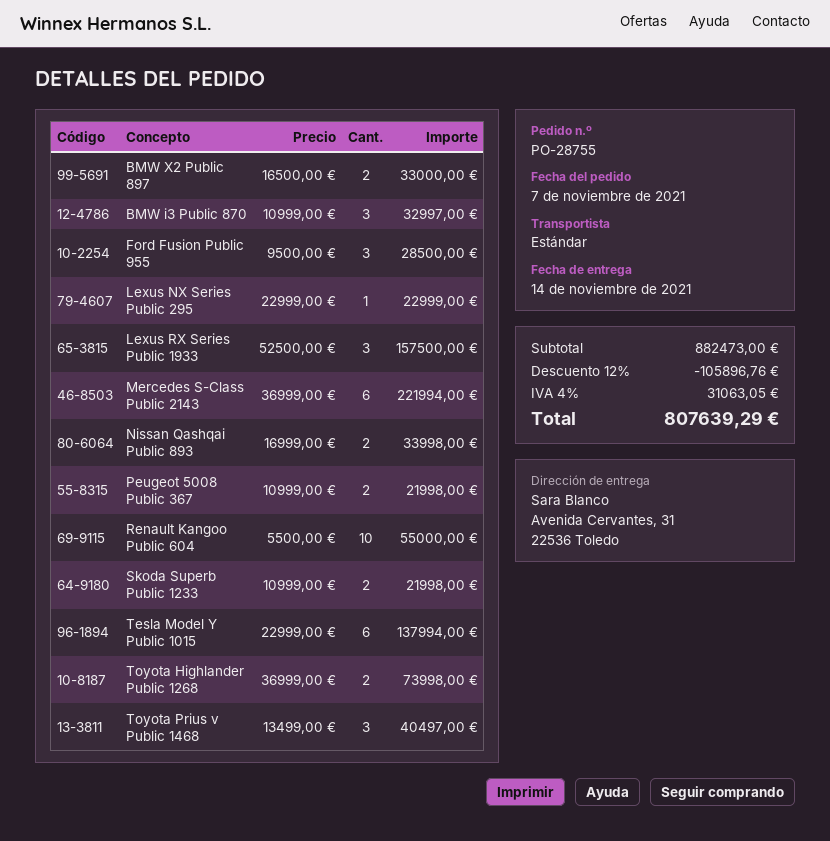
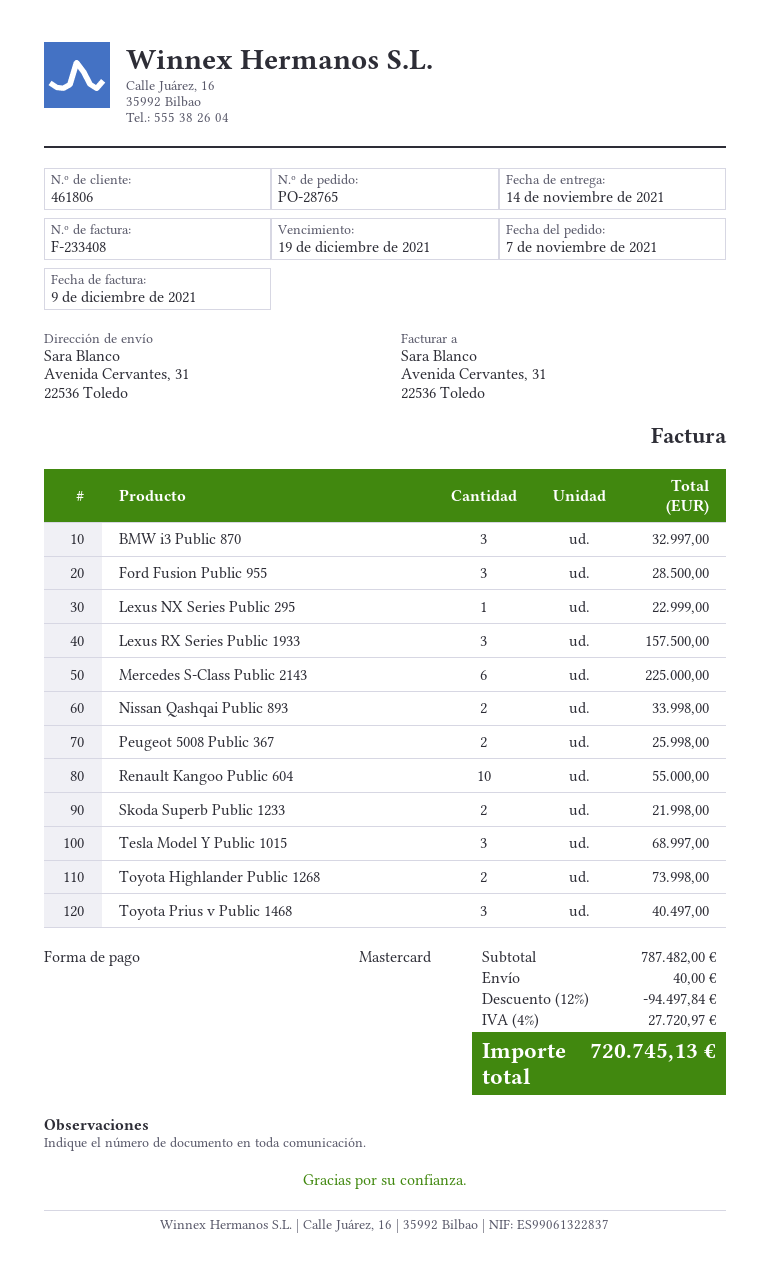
order number: PO-28755 -> PO-28765
BMW X2 Public 897: 2 for 33000.00 -> none
Mercedes S-Class Public 2143: 6 for 221994.00 -> 6 for 225000.00
Peugeot 5008 Public 367: 2 for 21998.00 -> 2 for 25998.00
Tesla Model Y Public 1015: 6 for 137994.00 -> 3 for 68997.00
subtotal: 882473.00 -> 787482.00
discount: 12% = 105896.76 -> 12% = 94497.84
shipping: none -> 40.00
tax: 4% = 31063.05 -> 4% = 27720.97
total: 807639.29 -> 720745.13

